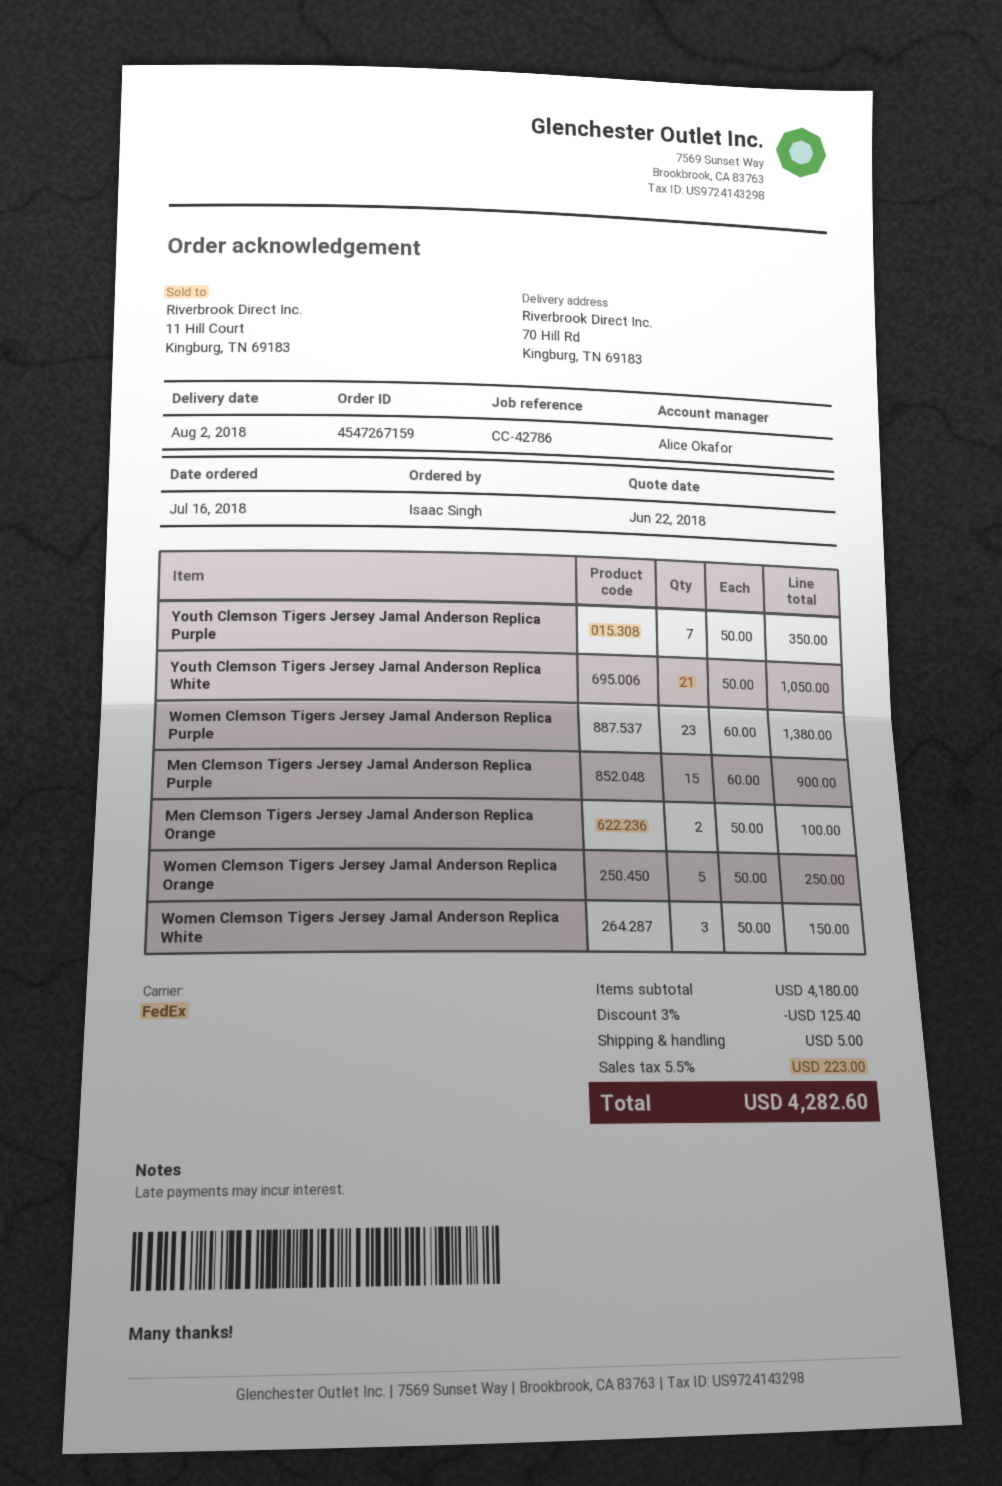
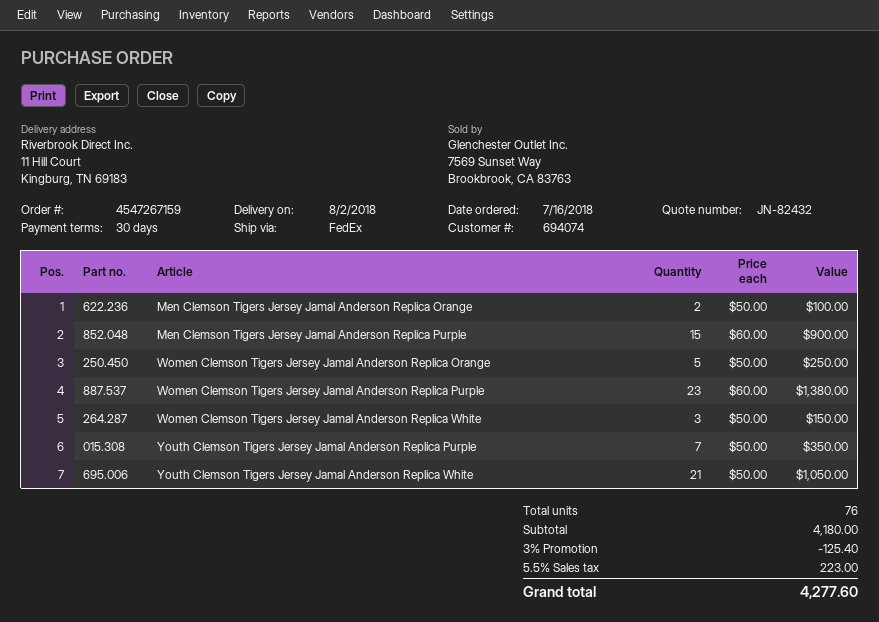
ship to: 70 Hill Rd, Kingburg, TN 69183 -> 11 Hill Court, Kingburg, TN 69183
shipping: 5.00 -> none
total: 4282.60 -> 4277.60

